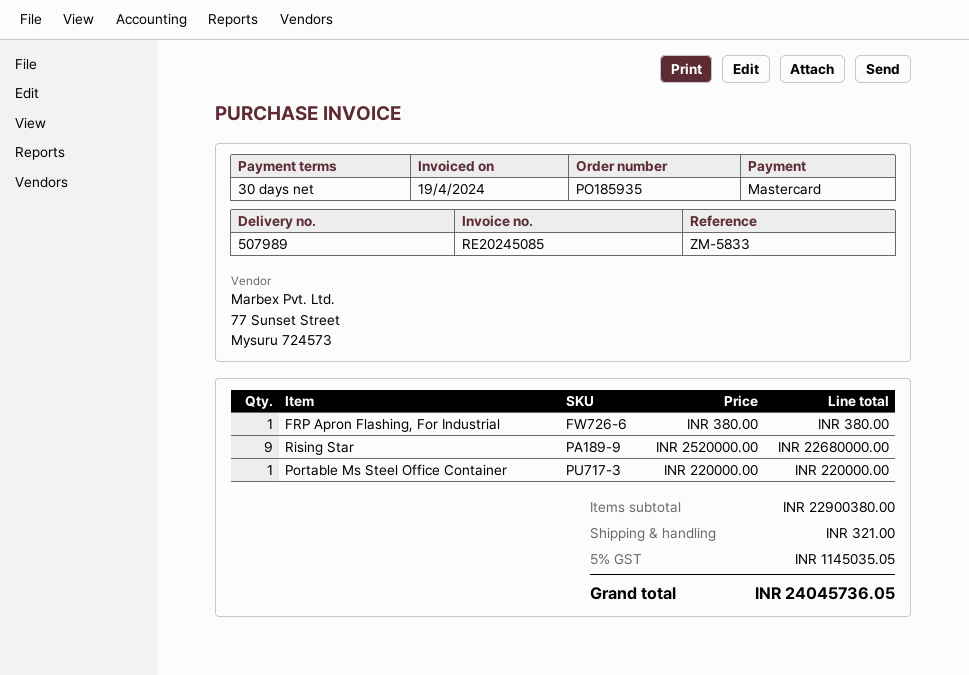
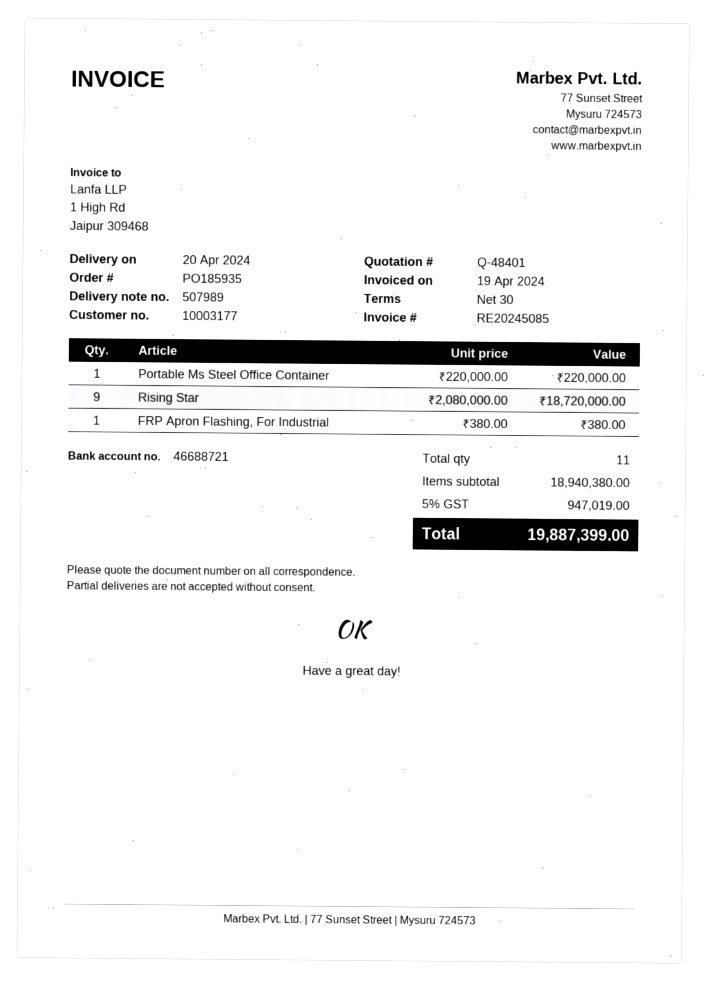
Rising Star: 9 x 2520000.00 = 22680000.00 -> 9 x 2080000.00 = 18720000.00
subtotal: 22900380.00 -> 18940380.00
shipping: 321.00 -> none
tax: 5% = 1145035.05 -> 5% = 947019.00
total: 24045736.05 -> 19887399.00

